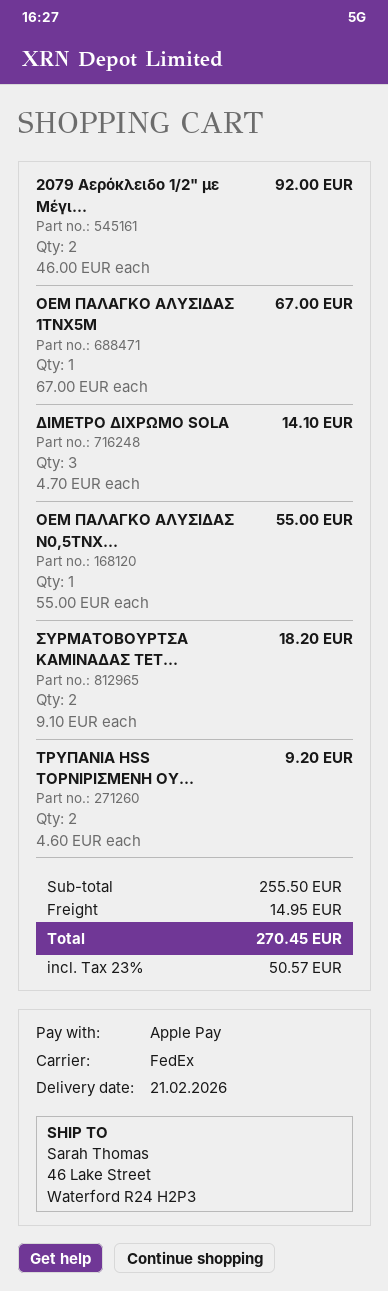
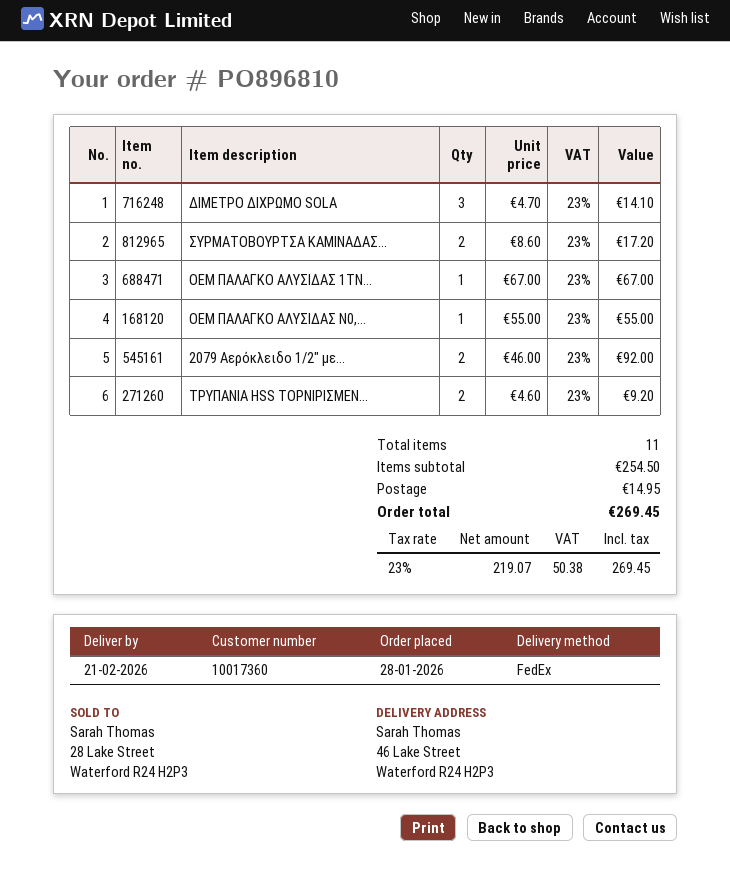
ΣΥΡΜΑΤΟΒΟΥΡΤΣΑ ΚΑΜΙΝΑΔΑΣ ΤΕΤ...: 2 x 9.10 = 18.20 -> 2 x 8.60 = 17.20
subtotal: 255.50 -> 254.50
tax: 23% = 50.57 -> 23% = 50.38
total: 270.45 -> 269.45

